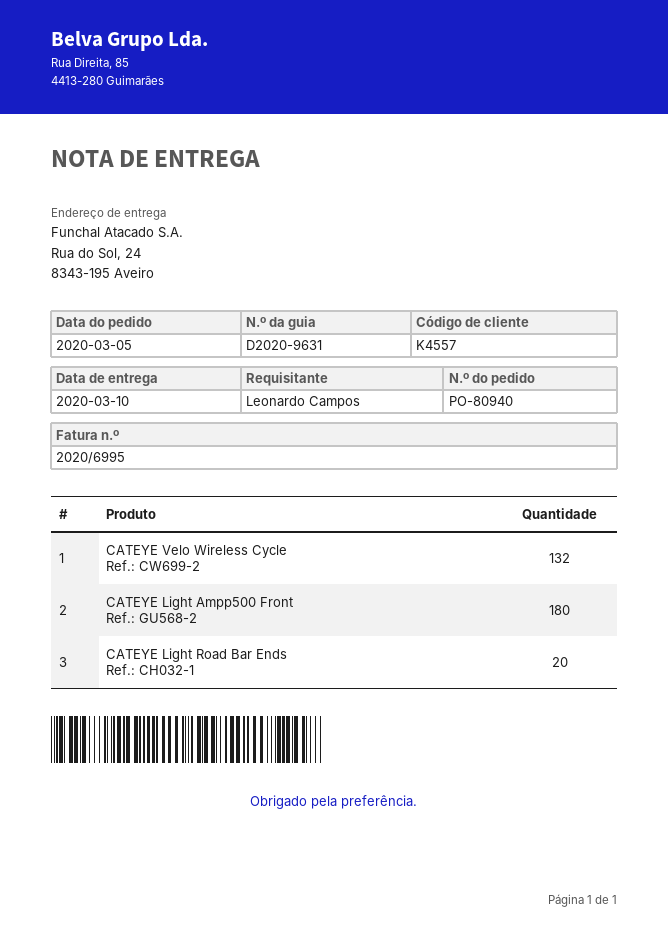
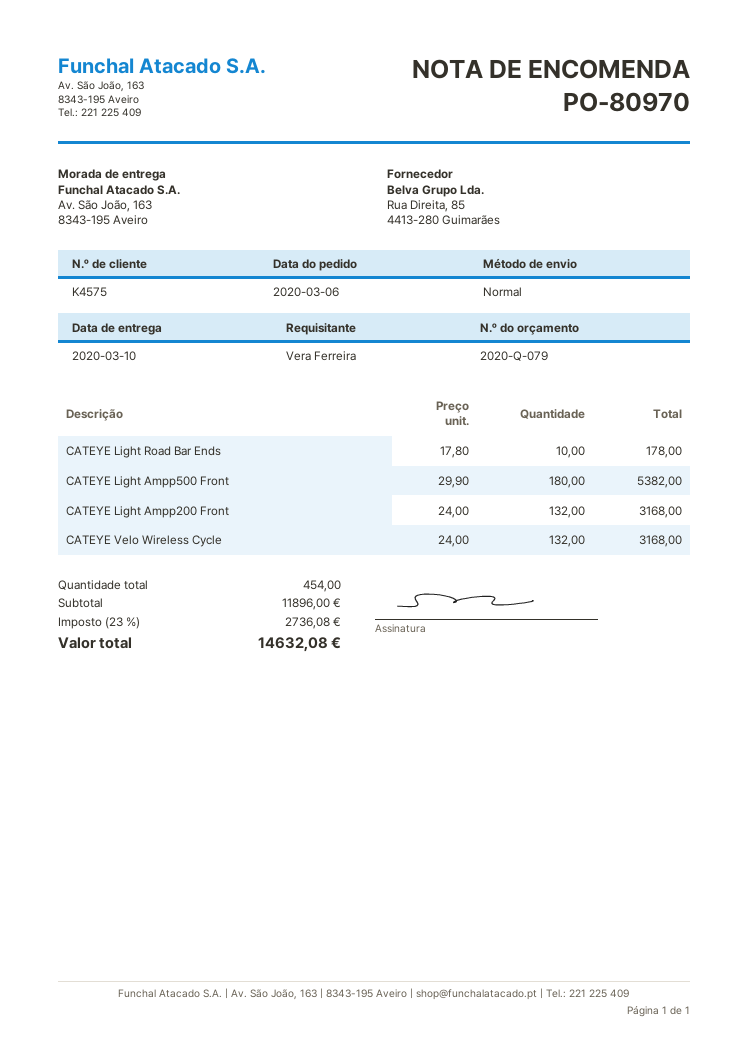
order number: PO-80940 -> PO-80970
order date: 2020-03-05 -> 2020-03-06
customer number: K4557 -> K4575
ordered by: Leonardo Campos -> Vera Ferreira
ship to: Rua do Sol, 24, 8343-195 Aveiro -> Av. São João, 163, 8343-195 Aveiro
CATEYE Light Road Bar Ends: 20 -> 10
CATEYE Light Ampp200 Front: none -> 132

